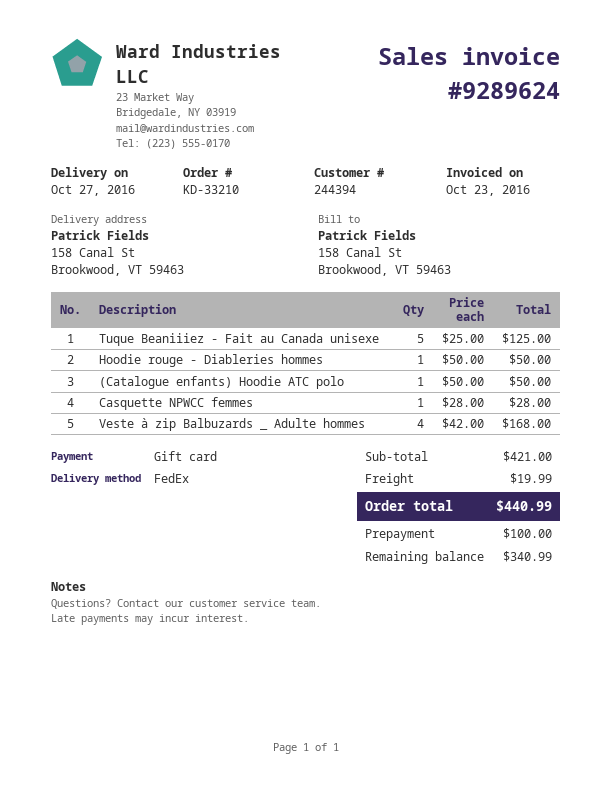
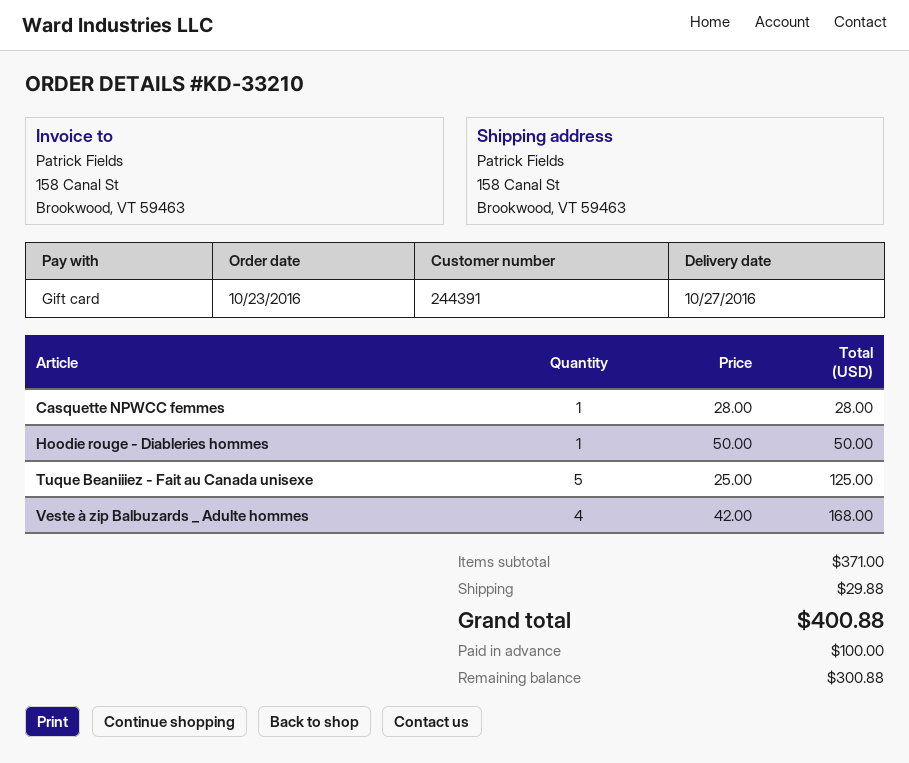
customer number: 244394 -> 244391
(Catalogue enfants) Hoodie ATC polo: 1 x 50.00 = 50.00 -> none
subtotal: 421.00 -> 371.00
shipping: 19.99 -> 29.88
total: 440.99 -> 400.88
balance: 340.99 -> 300.88

